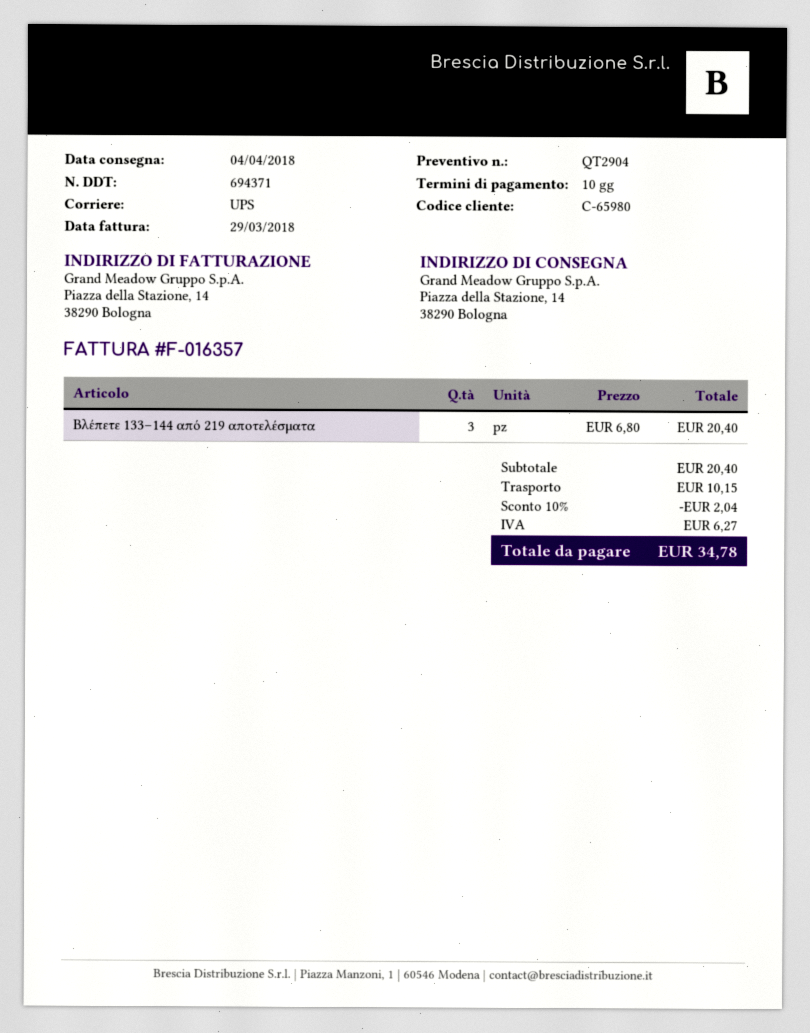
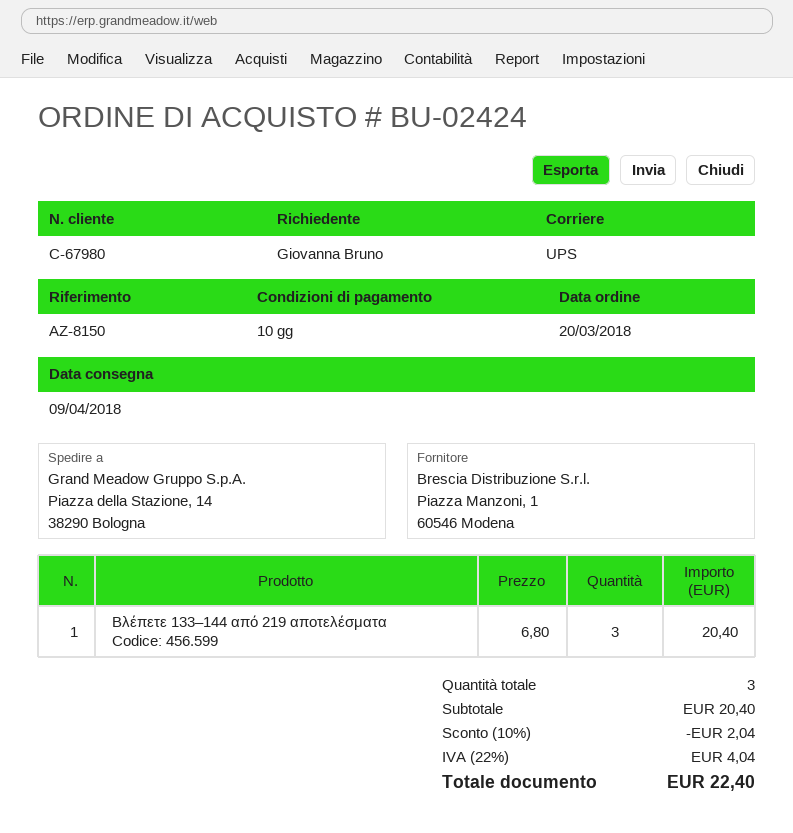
delivery date: 2018-04-04 -> 2018-04-09
customer number: C-65980 -> C-67980
shipping: 10.15 -> none
tax: 6.27 -> 4.04
total: 34.78 -> 22.40

